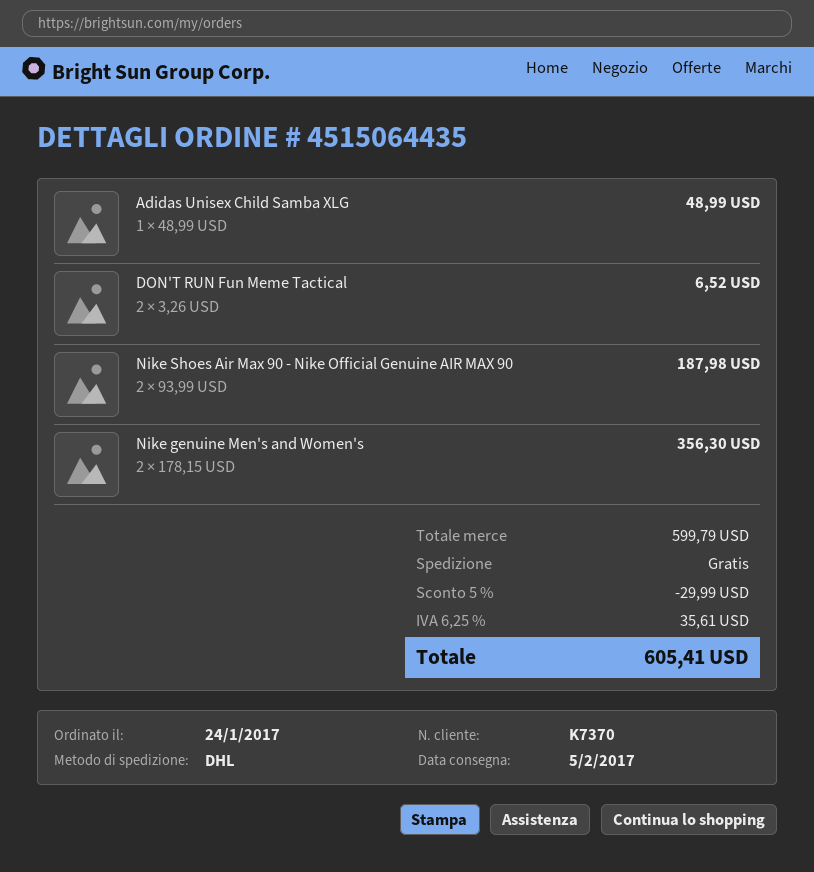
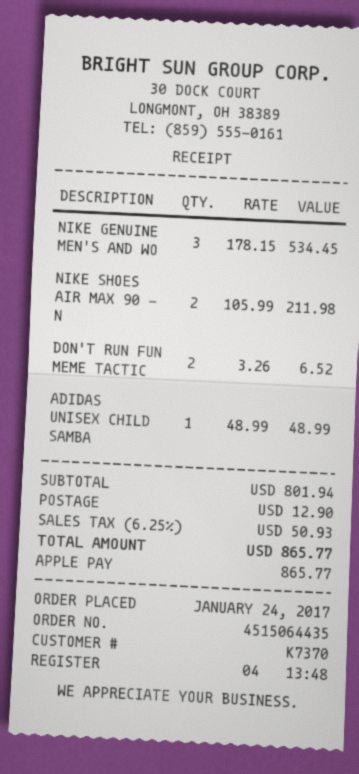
Nike Shoes Air Max 90 - Nike Official Genuine AIR MAX 90: 2 x 93.99 = 187.98 -> 2 x 105.99 = 211.98
Nike genuine Men's and Women's: 2 x 178.15 = 356.30 -> 3 x 178.15 = 534.45
subtotal: 599.79 -> 801.94
discount: 5% = 29.99 -> none
shipping: 0.00 -> 12.90
tax: 6.25% = 35.61 -> 6.25% = 50.93
total: 605.41 -> 865.77

